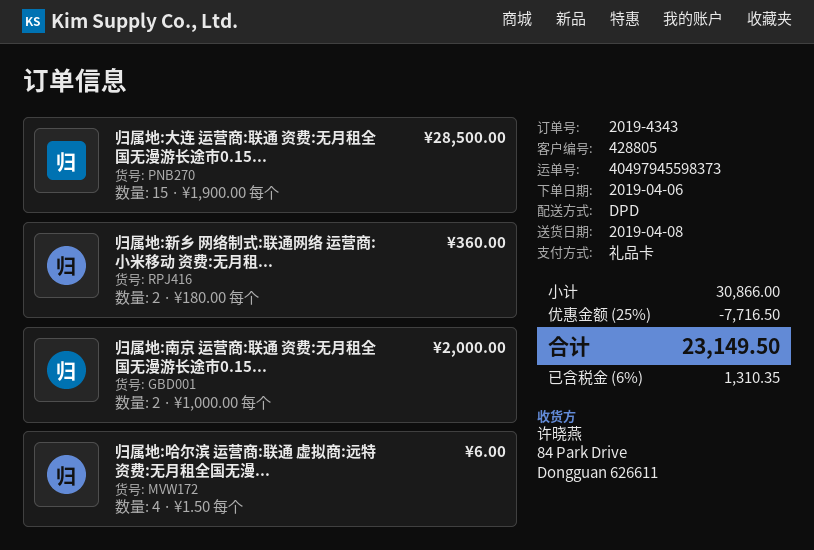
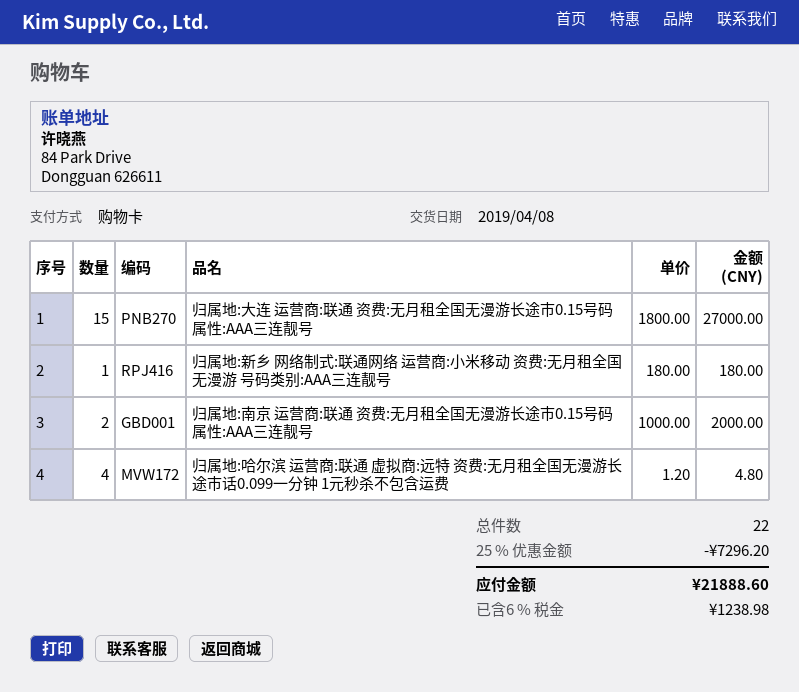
归属地:大连 运营商:联通 资费:无月租全国无漫游长途市0.15...: 15 x 1900.00 = 28500.00 -> 15 x 1800.00 = 27000.00
归属地:新乡 网络制式:联通网络 运营商:小米移动 资费:无月租...: 2 x 180.00 = 360.00 -> 1 x 180.00 = 180.00
归属地:哈尔滨 运营商:联通 虚拟商:远特 资费:无月租全国无漫...: 4 x 1.50 = 6.00 -> 4 x 1.20 = 4.80
discount: 25% = 7716.50 -> 25% = 7296.20
tax: 6% = 1310.35 -> 6% = 1238.98
total: 23149.50 -> 21888.60

